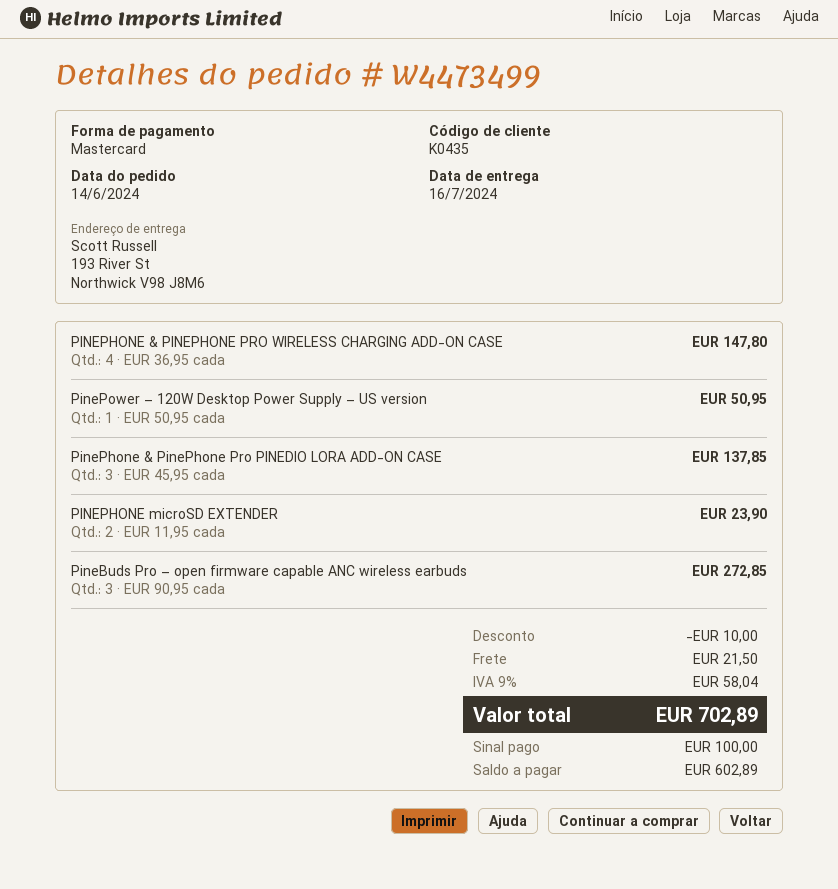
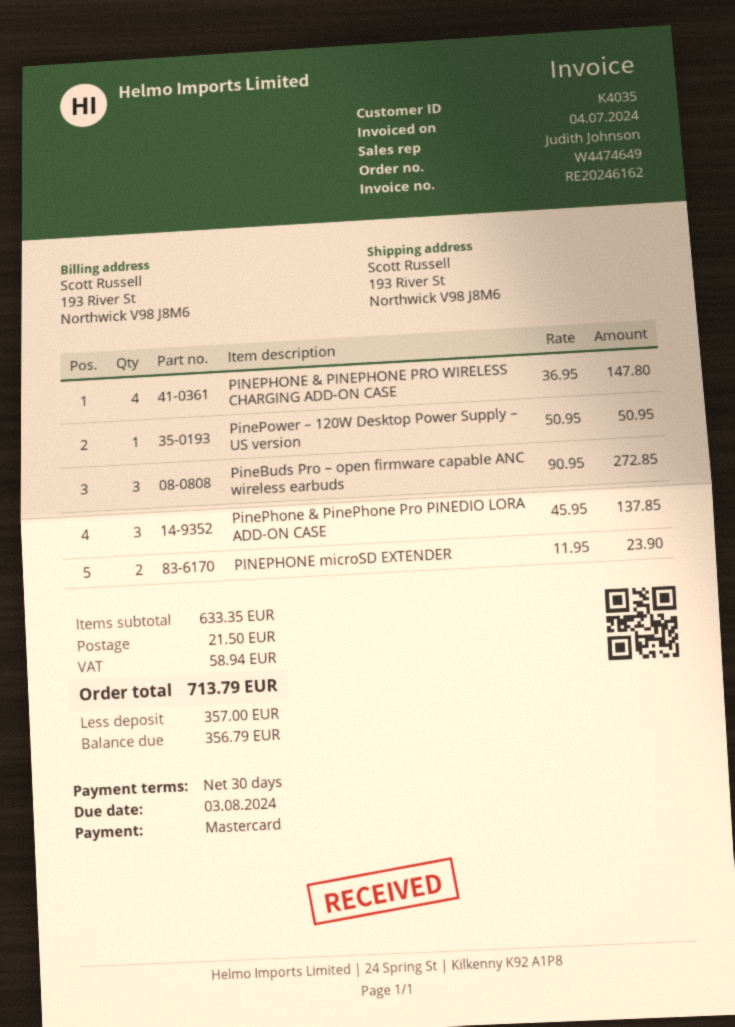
order number: W4473499 -> W4474649
customer number: K0435 -> K4035
discount: 10.00 -> none
tax: 58.04 -> 58.94
total: 702.89 -> 713.79
deposit: 100.00 -> 357.00
balance: 602.89 -> 356.79

